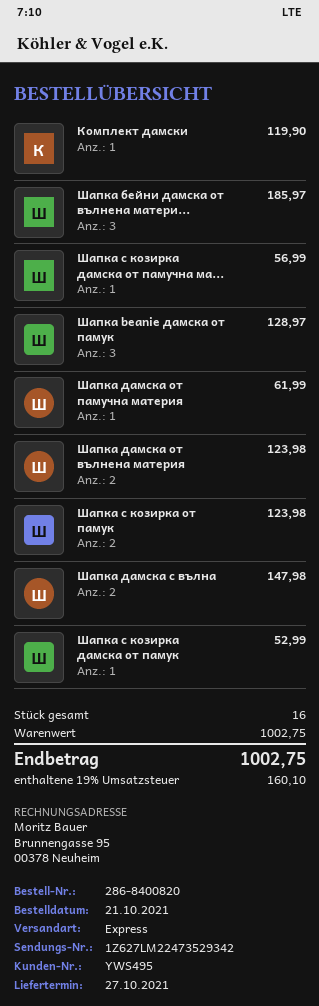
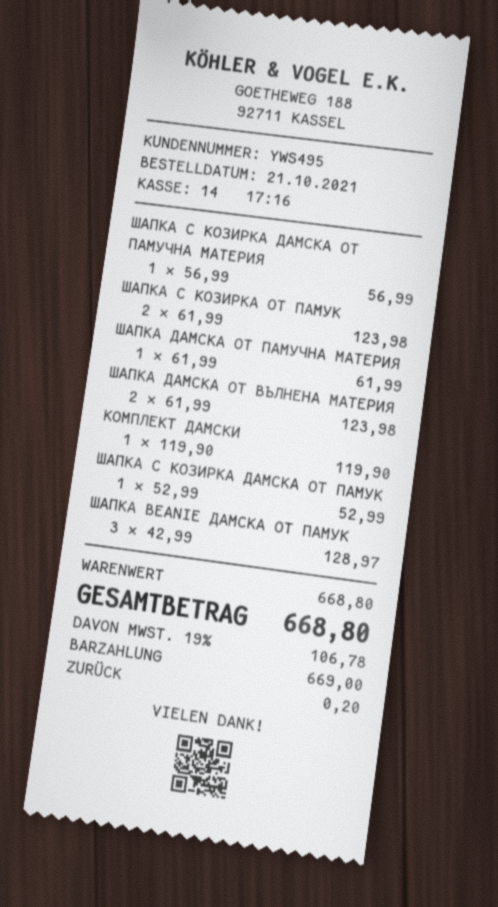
Шапка бейни дамска от вълнена матери...: 3 for 185.97 -> none
Шапка дамска с вълна: 2 for 147.98 -> none
subtotal: 1002.75 -> 668.80
tax: 19% = 160.10 -> 19% = 106.78
total: 1002.75 -> 668.80

